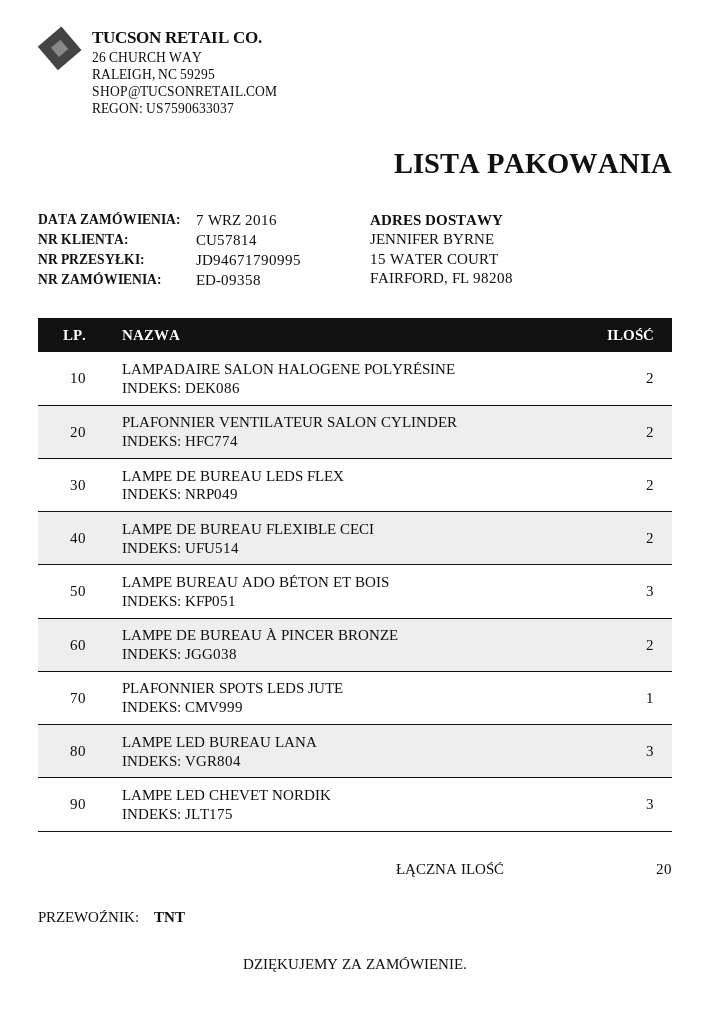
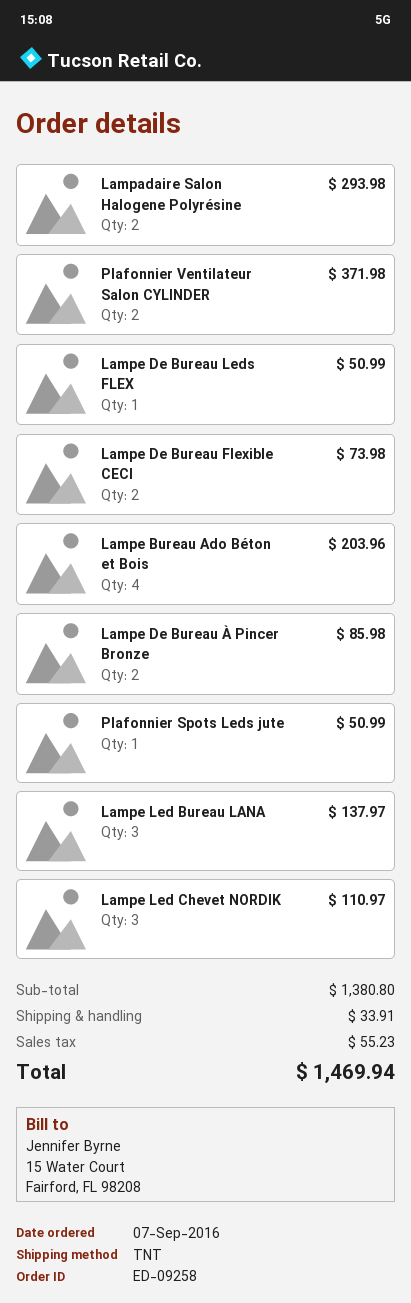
order number: ED-09358 -> ED-09258
LAMPE DE BUREAU LEDS FLEX: 2 -> 1
LAMPE BUREAU ADO BÉTON ET BOIS: 3 -> 4

